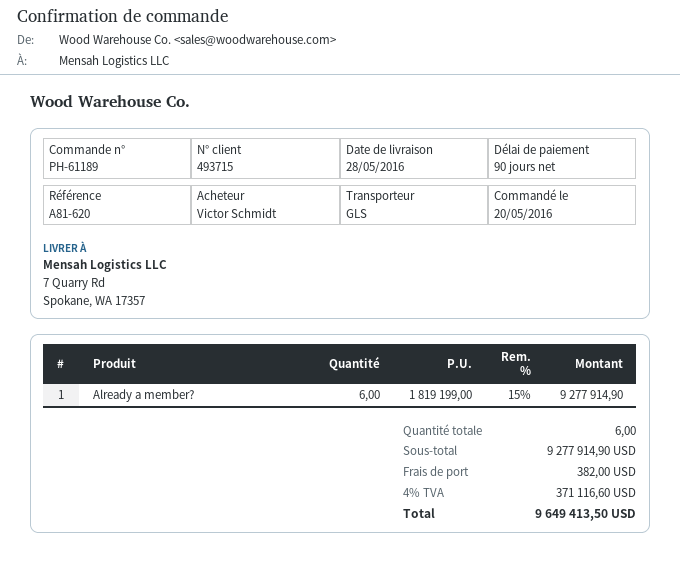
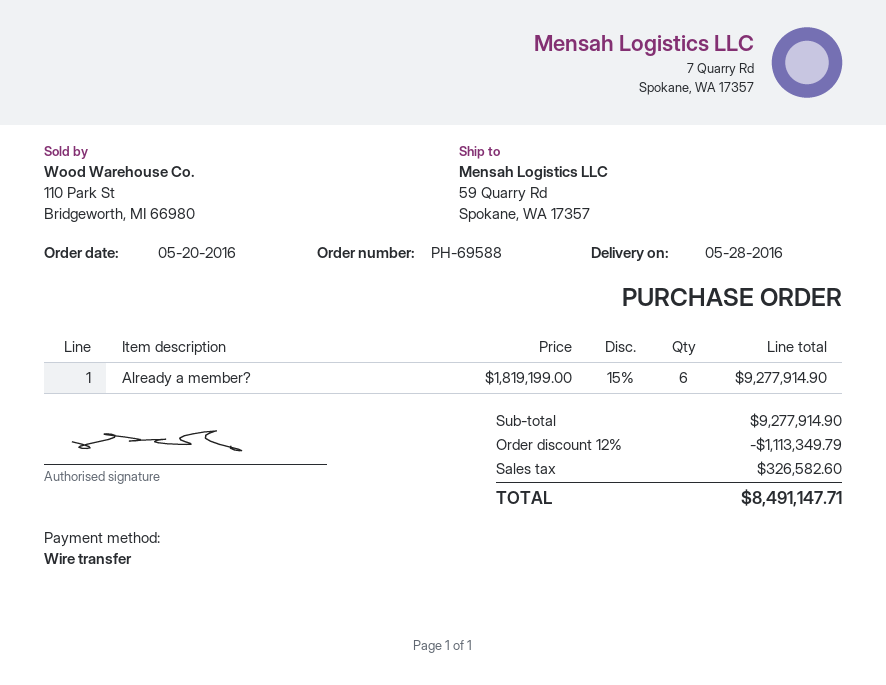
order number: PH-61189 -> PH-69588
ship to: 7 Quarry Rd, Spokane, WA 17357 -> 59 Quarry Rd, Spokane, WA 17357
discount: none -> 12% = 1113349.79
shipping: 382.00 -> none
tax: 371116.60 -> 326582.60
total: 9649413.50 -> 8491147.71

